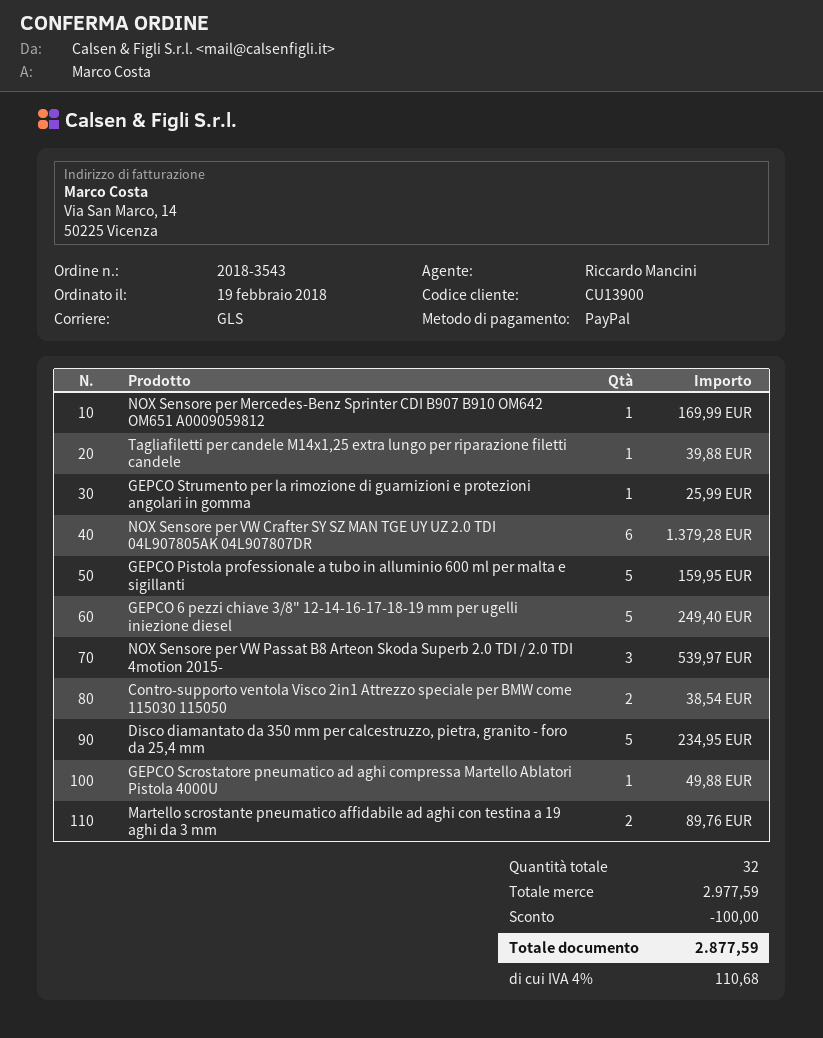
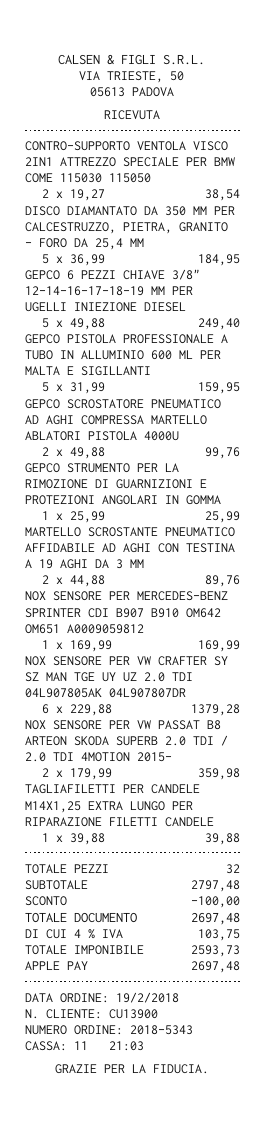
order number: 2018-3543 -> 2018-5343
payment method: PayPal -> Apple Pay
NOX Sensore per VW Passat B8 Arteon Skoda Superb 2.0 TDI / 2.0 TDI 4motion 2015-: 3 for 539.97 -> 2 for 359.98
Disco diamantato da 350 mm per calcestruzzo, pietra, granito - foro da 25,4 mm: 5 for 234.95 -> 5 for 184.95
GEPCO Scrostatore pneumatico ad aghi compressa Martello Ablatori Pistola 4000U: 1 for 49.88 -> 2 for 99.76
subtotal: 2977.59 -> 2797.48
tax: 4% = 110.68 -> 4% = 103.75
total: 2877.59 -> 2697.48

